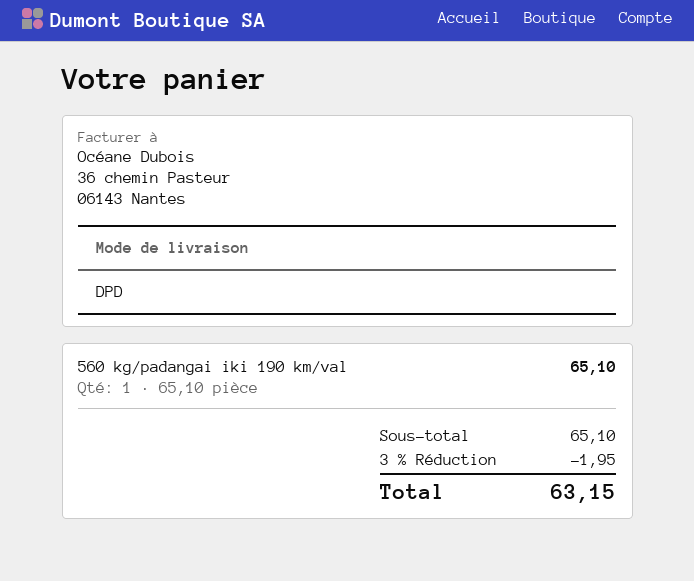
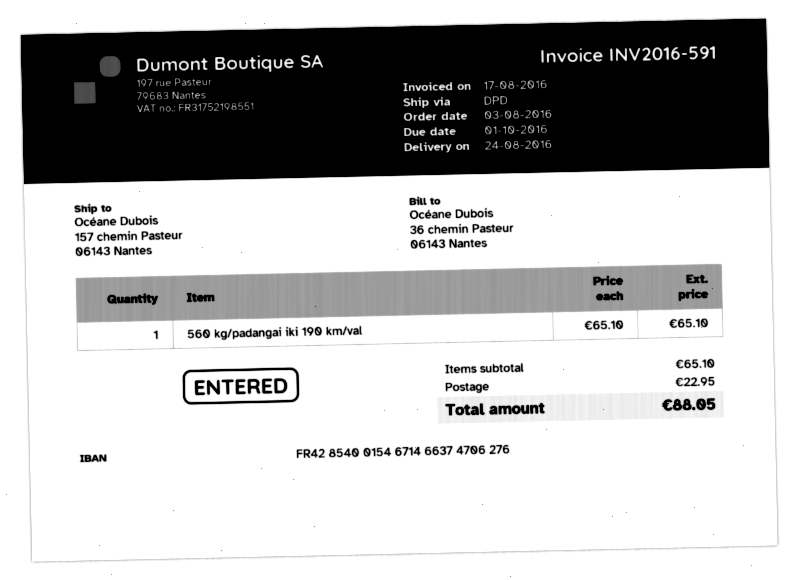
discount: 3% = 1.95 -> none
shipping: none -> 22.95
total: 63.15 -> 88.05

